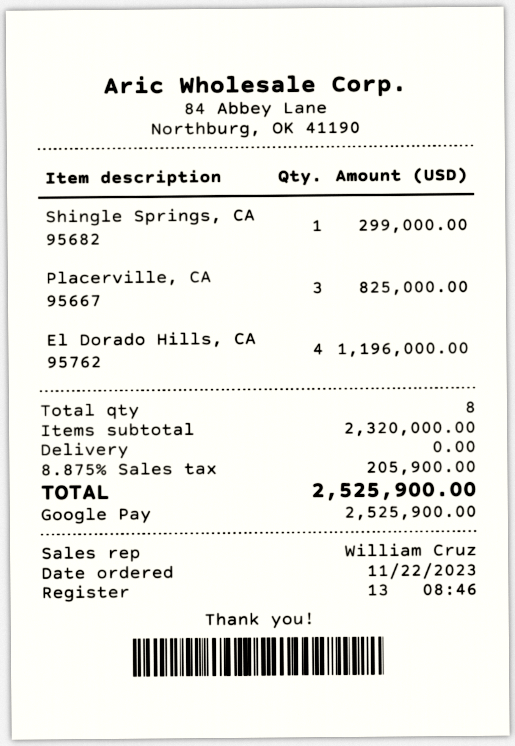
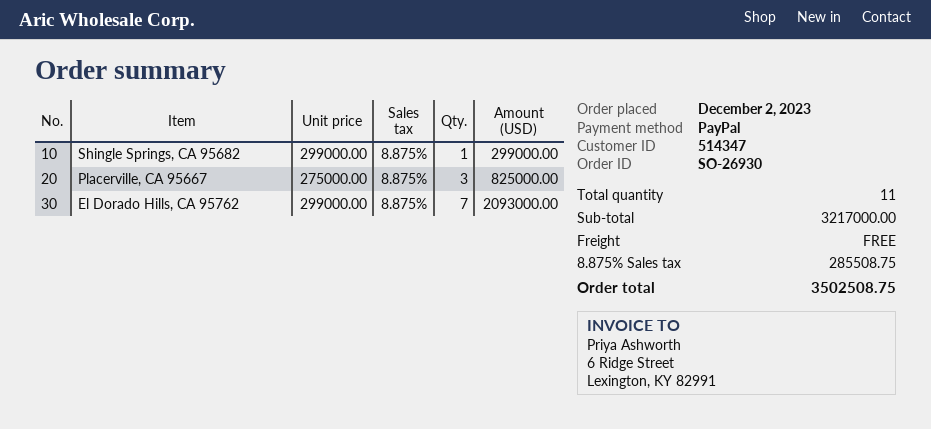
order date: 2023-11-22 -> 2023-12-02
payment method: Google Pay -> PayPal
El Dorado Hills, CA 95762: 4 for 1196000.00 -> 7 for 2093000.00
total quantity: 8 -> 11
subtotal: 2320000.00 -> 3217000.00
tax: 8.875% = 205900.00 -> 8.875% = 285508.75
total: 2525900.00 -> 3502508.75

